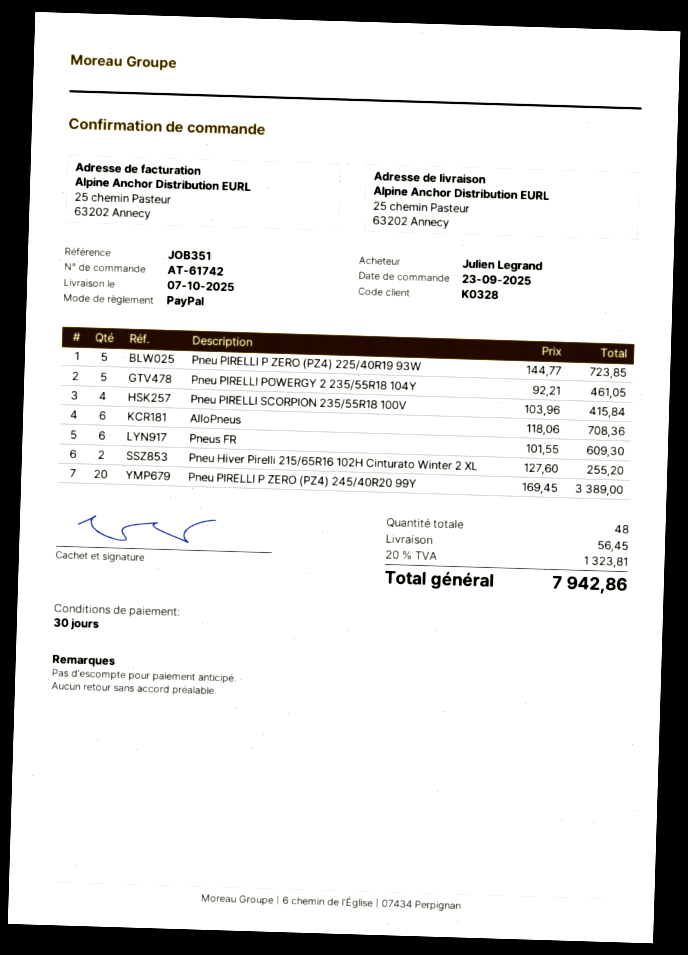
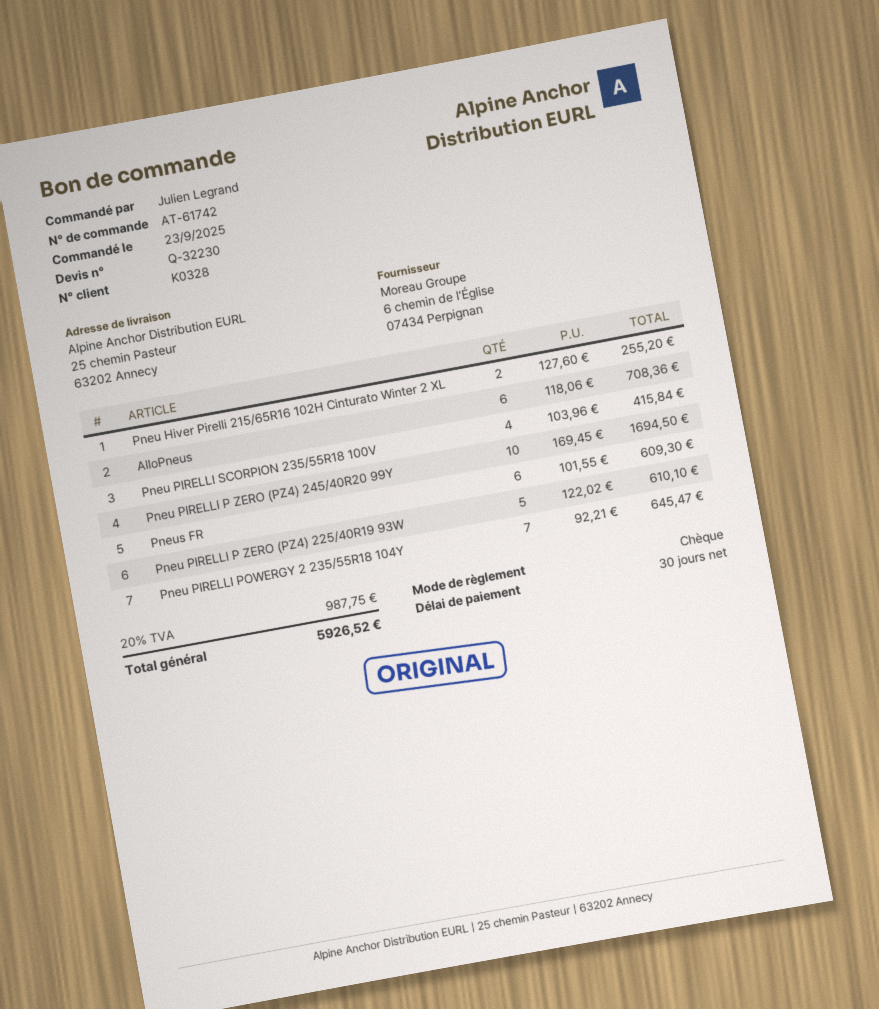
payment method: PayPal -> cheque
Pneu PIRELLI P ZERO (PZ4) 225/40R19 93W: 5 x 144.77 = 723.85 -> 5 x 122.02 = 610.10
Pneu PIRELLI POWERGY 2 235/55R18 104Y: 5 x 92.21 = 461.05 -> 7 x 92.21 = 645.47
Pneu PIRELLI P ZERO (PZ4) 245/40R20 99Y: 20 x 169.45 = 3389.00 -> 10 x 169.45 = 1694.50
shipping: 56.45 -> none
tax: 20% = 1323.81 -> 20% = 987.75
total: 7942.86 -> 5926.52

